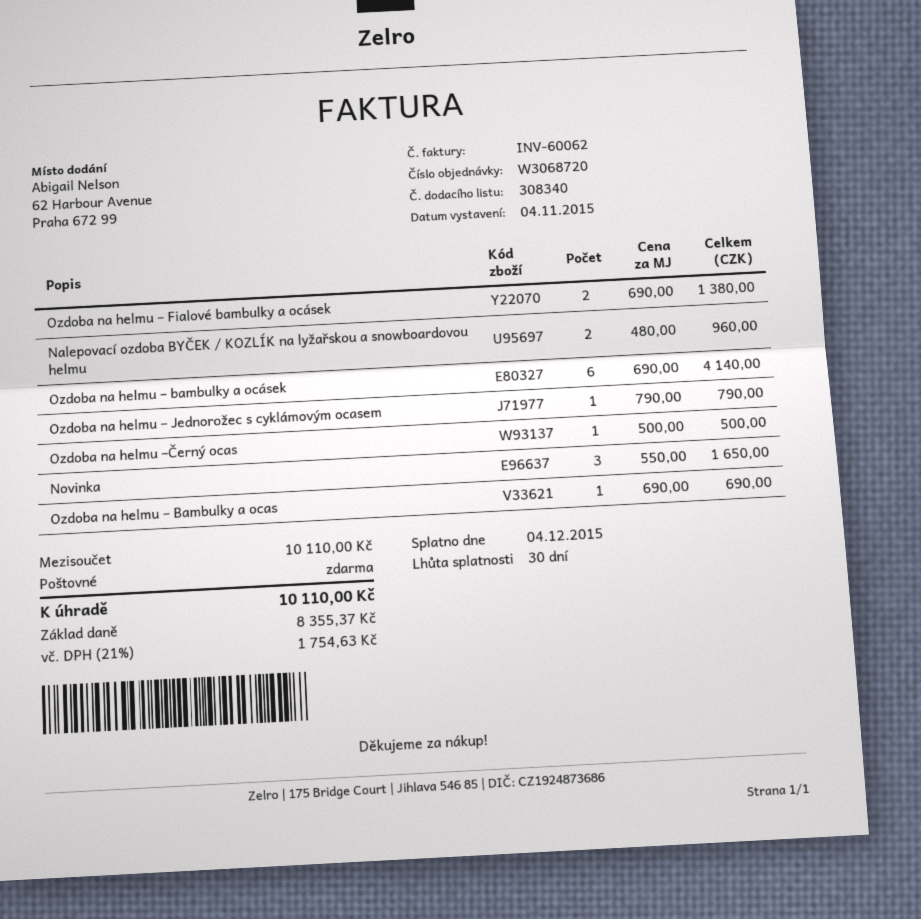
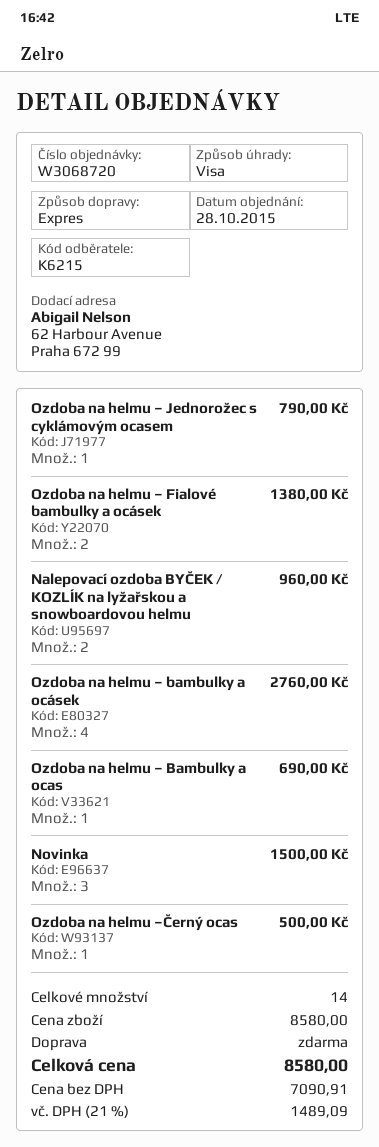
Ozdoba na helmu – bambulky a ocásek: 6 for 4140.00 -> 4 for 2760.00
Novinka: 3 for 1650.00 -> 3 for 1500.00
subtotal: 10110.00 -> 8580.00
net: 8355.37 -> 7090.91
tax: 21% = 1754.63 -> 21% = 1489.09
total: 10110.00 -> 8580.00

